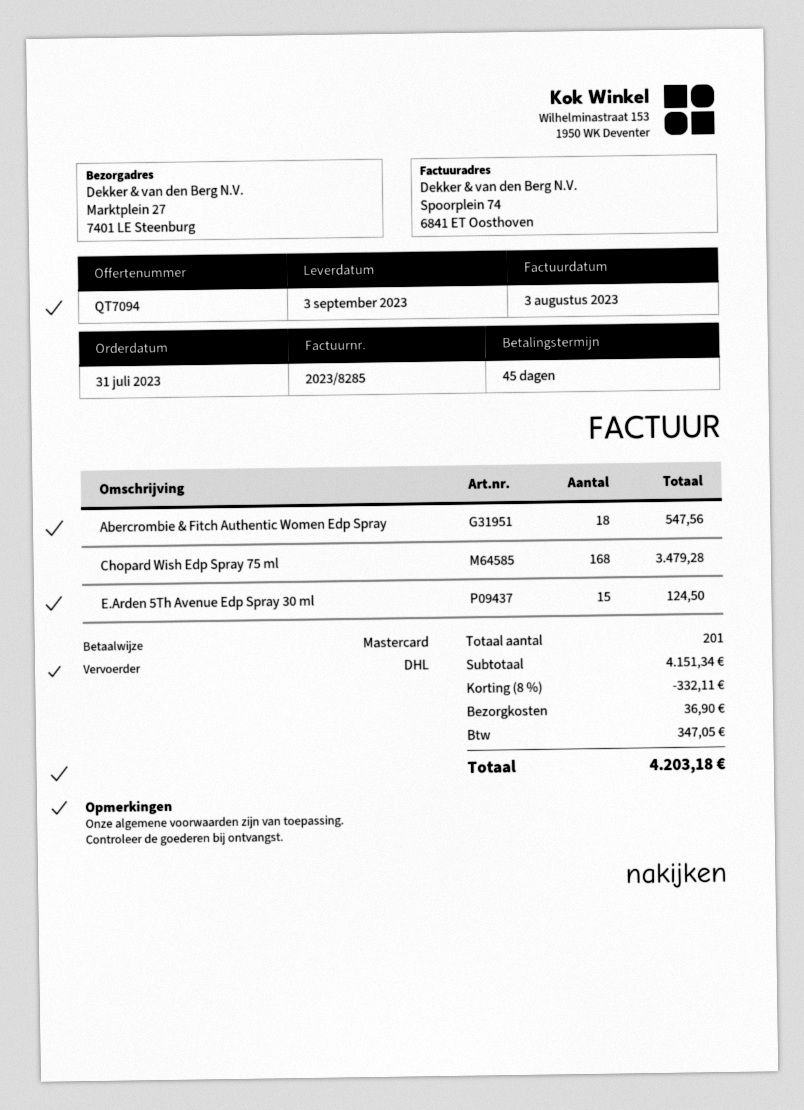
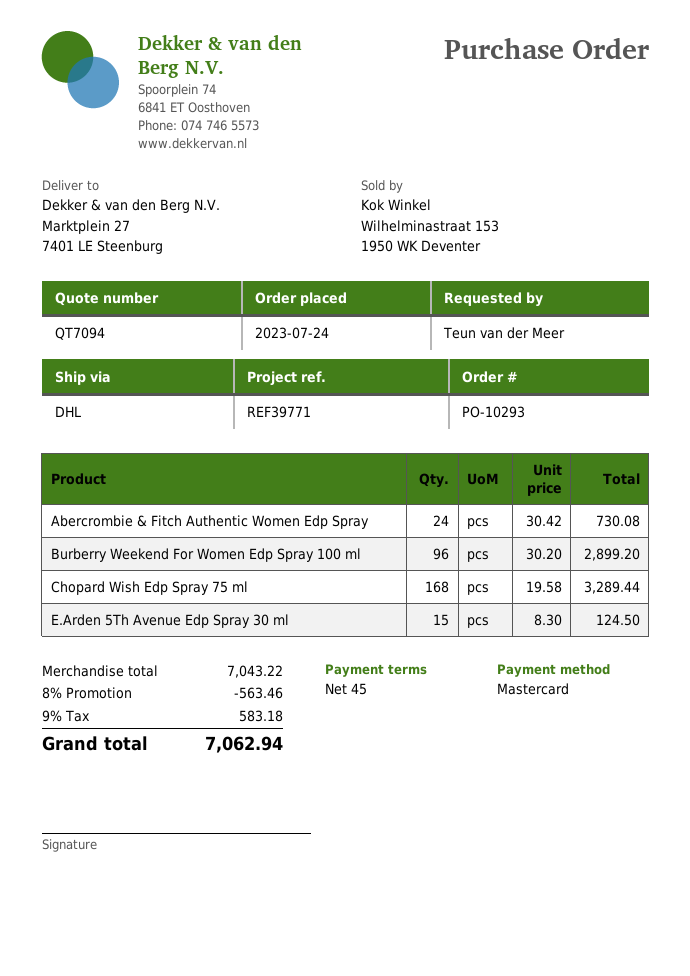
order date: 2023-07-31 -> 2023-07-24
Abercrombie & Fitch Authentic Women Edp Spray: 18 for 547.56 -> 24 for 730.08
Chopard Wish Edp Spray 75 ml: 168 for 3479.28 -> 168 for 3289.44
Burberry Weekend For Women Edp Spray 100 ml: none -> 96 for 2899.20
subtotal: 4151.34 -> 7043.22
discount: 8% = 332.11 -> 8% = 563.46
shipping: 36.90 -> none
tax: 347.05 -> 583.18
total: 4203.18 -> 7062.94

